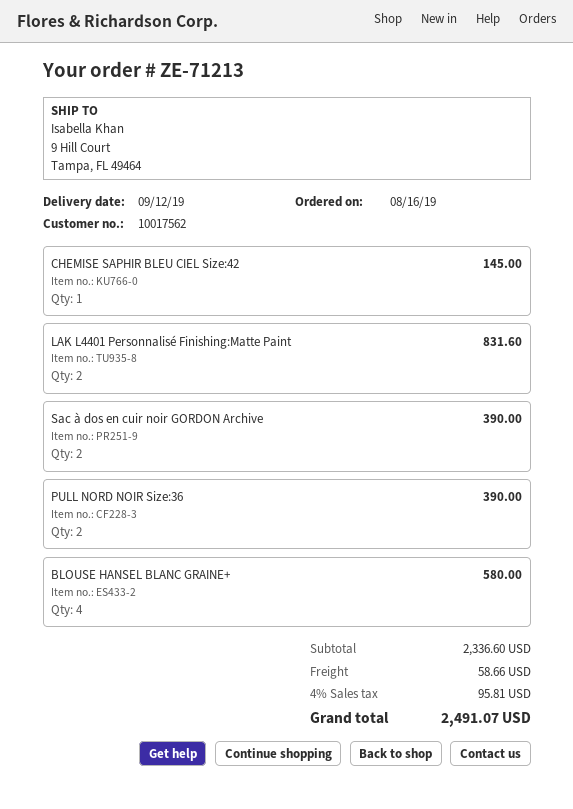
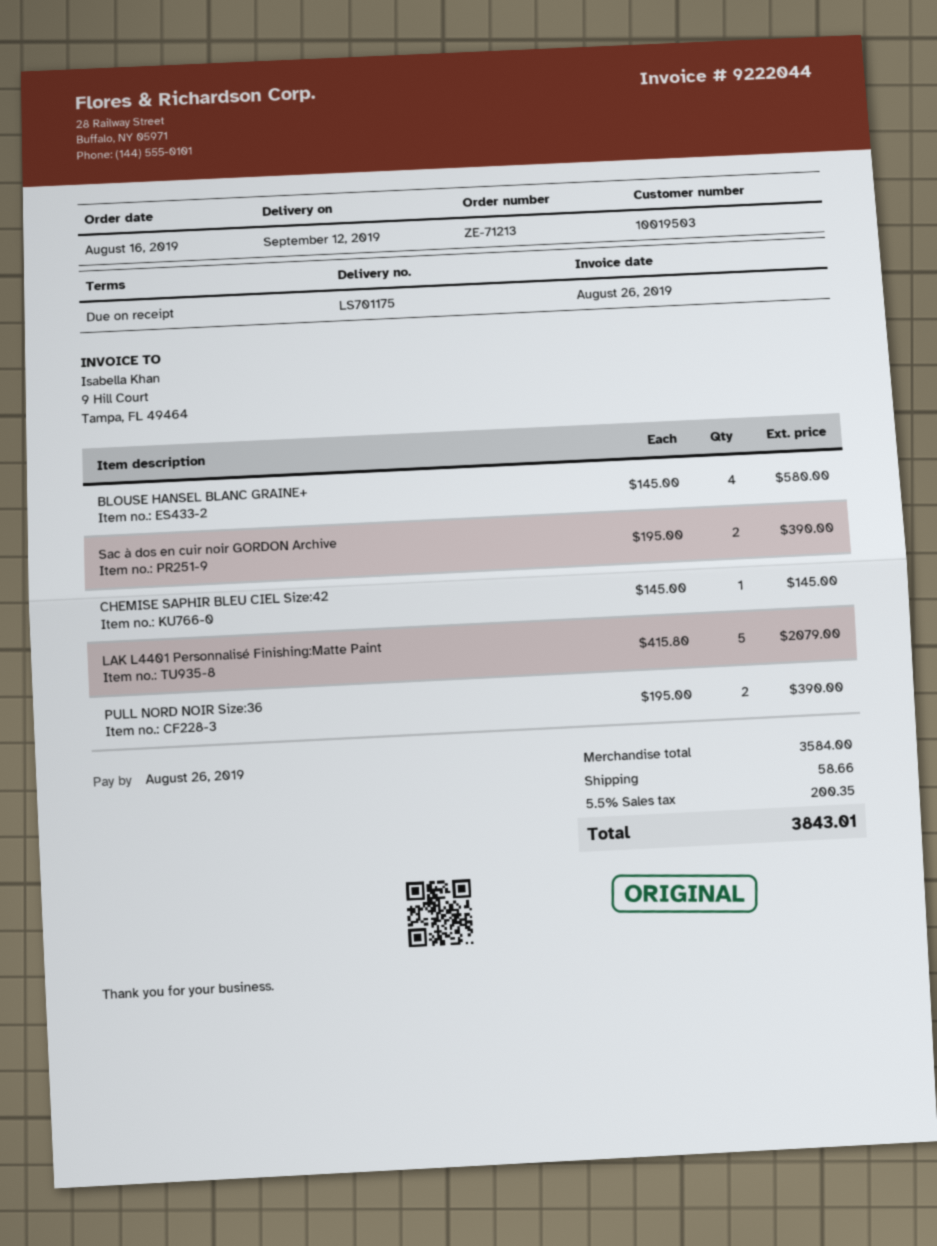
customer number: 10017562 -> 10019503
LAK L4401 Personnalisé Finishing:Matte Paint: 2 for 831.60 -> 5 for 2079.00
subtotal: 2336.60 -> 3584.00
tax: 4% = 95.81 -> 5.5% = 200.35
total: 2491.07 -> 3843.01

